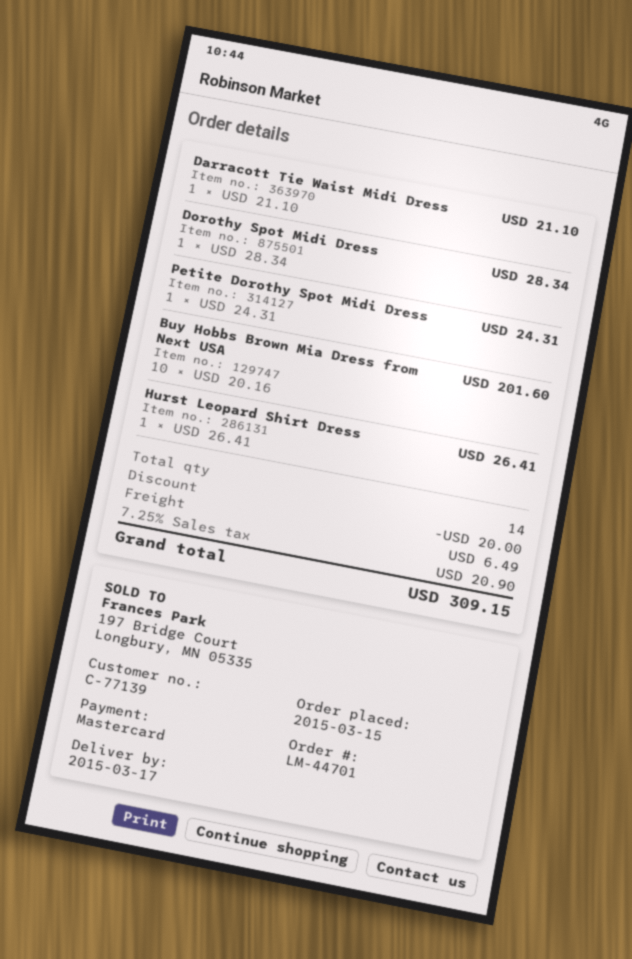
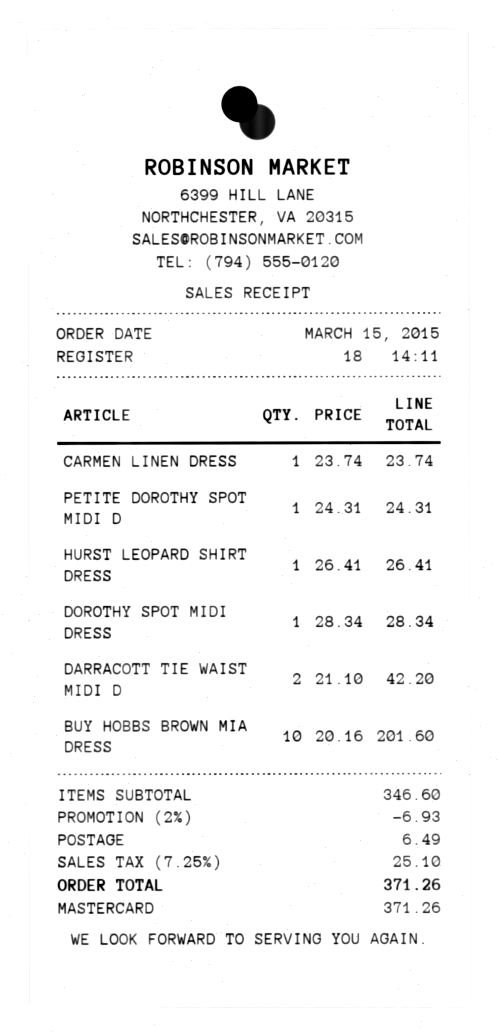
Darracott Tie Waist Midi Dress: 1 x 21.10 = 21.10 -> 2 x 21.10 = 42.20
CARMEN LINEN DRESS: none -> 1 x 23.74 = 23.74
discount: 20.00 -> 6.93
tax: 7.25% = 20.90 -> 7.25% = 25.10
total: 309.15 -> 371.26

